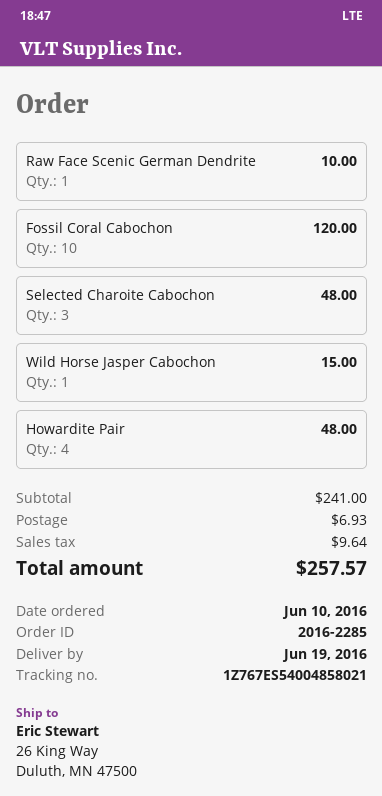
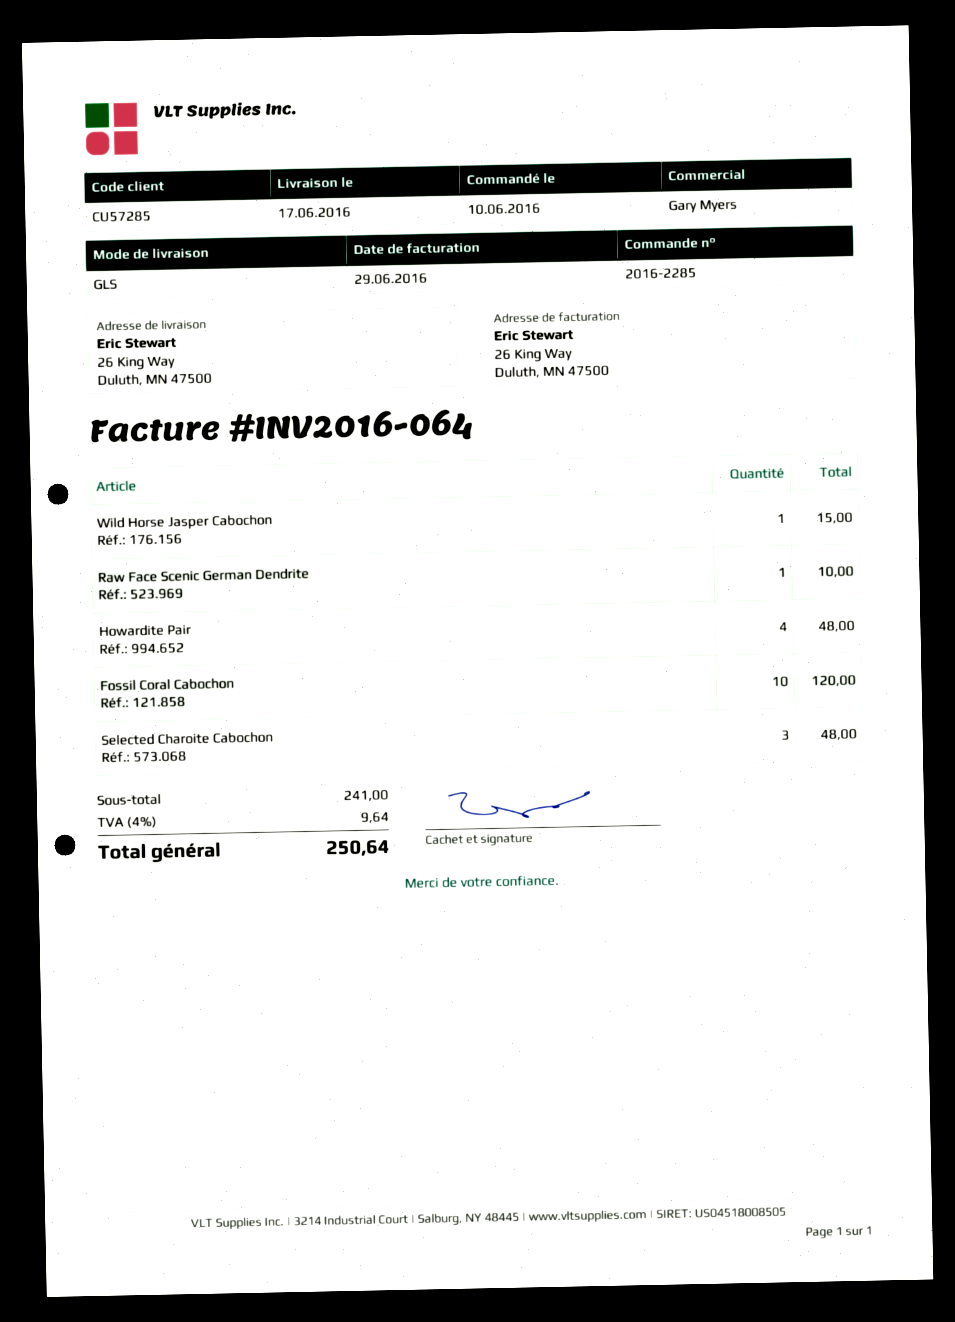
delivery date: 2016-06-19 -> 2016-06-17
shipping: 6.93 -> none
total: 257.57 -> 250.64

